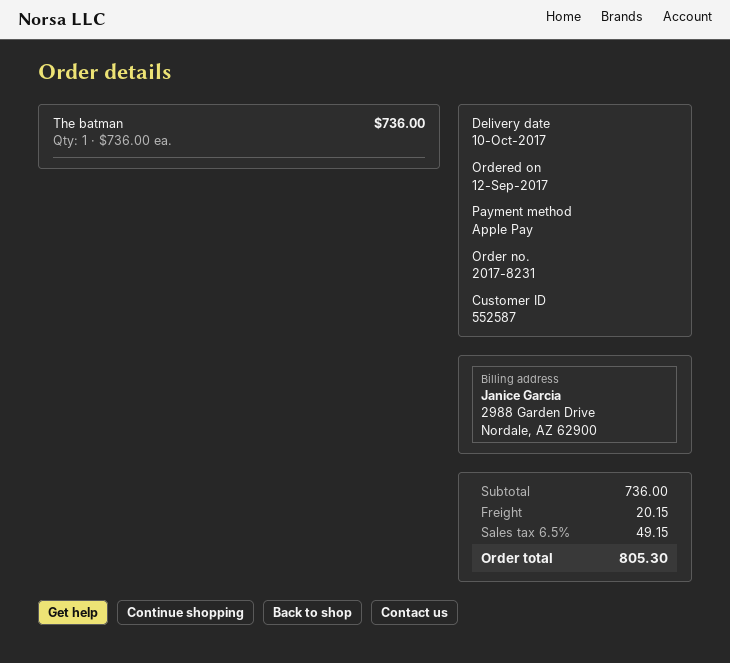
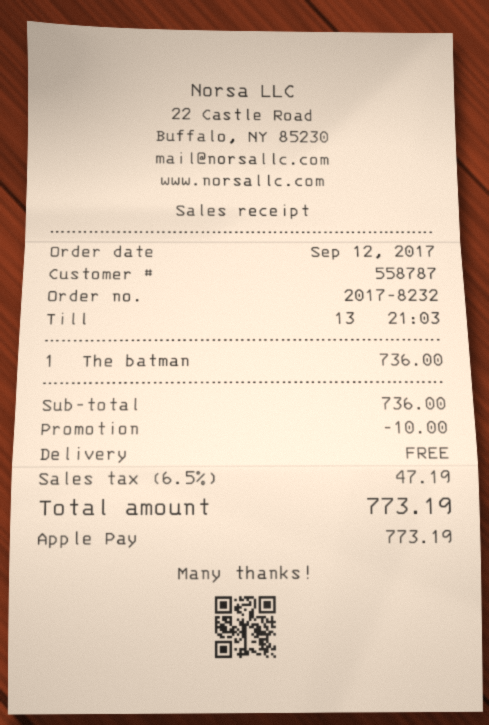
order number: 2017-8231 -> 2017-8232
customer number: 552587 -> 558787
discount: none -> 10.00
shipping: 20.15 -> 0.00
tax: 6.5% = 49.15 -> 6.5% = 47.19
total: 805.30 -> 773.19

